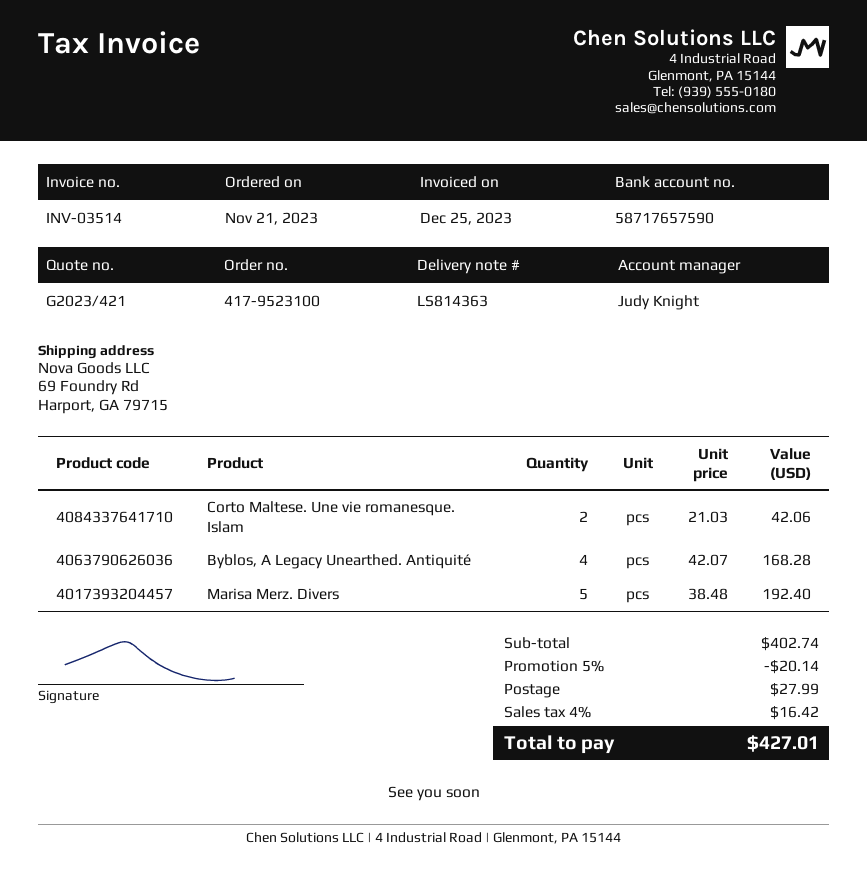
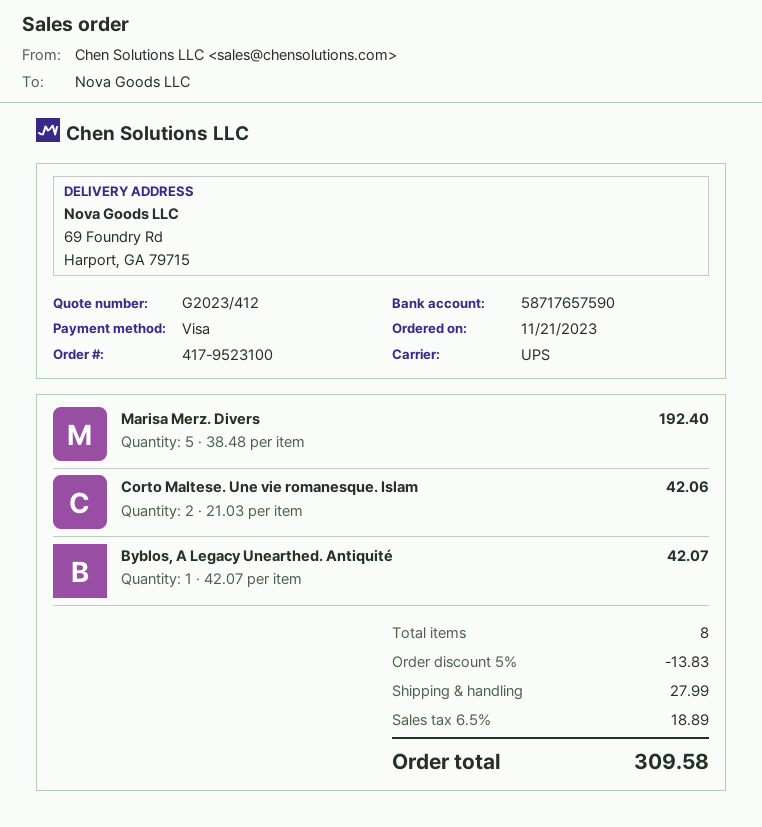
quote number: G2023/421 -> G2023/412
Byblos, A Legacy Unearthed. Antiquité: 4 x 42.07 = 168.28 -> 1 x 42.07 = 42.07
discount: 5% = 20.14 -> 5% = 13.83
tax: 4% = 16.42 -> 6.5% = 18.89
total: 427.01 -> 309.58

